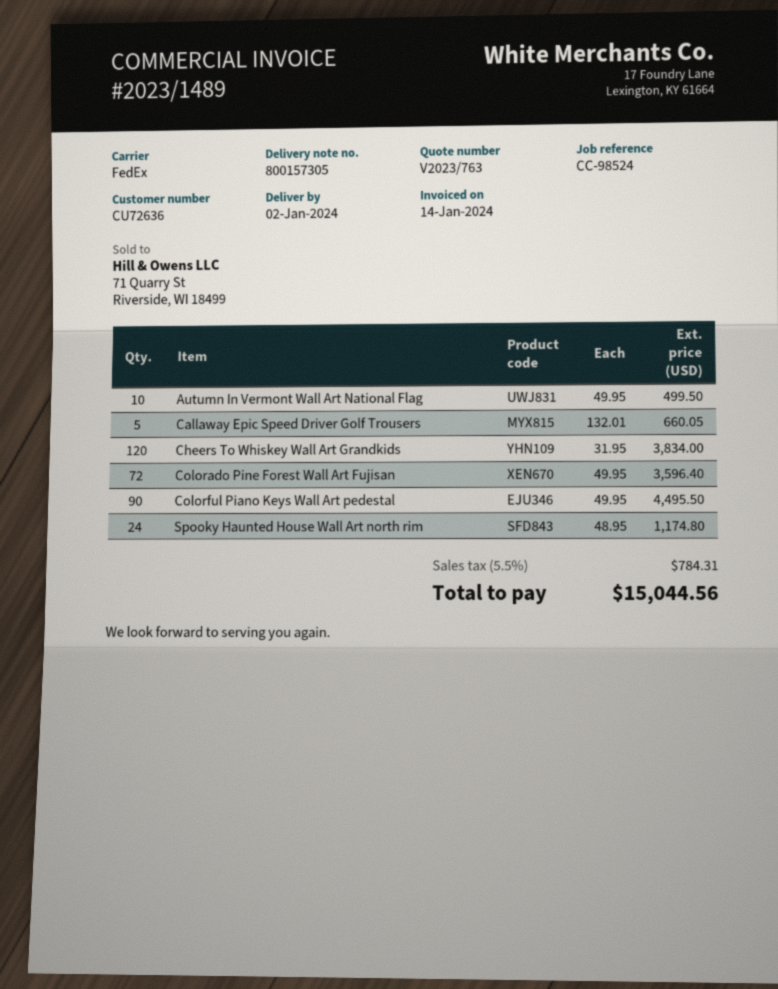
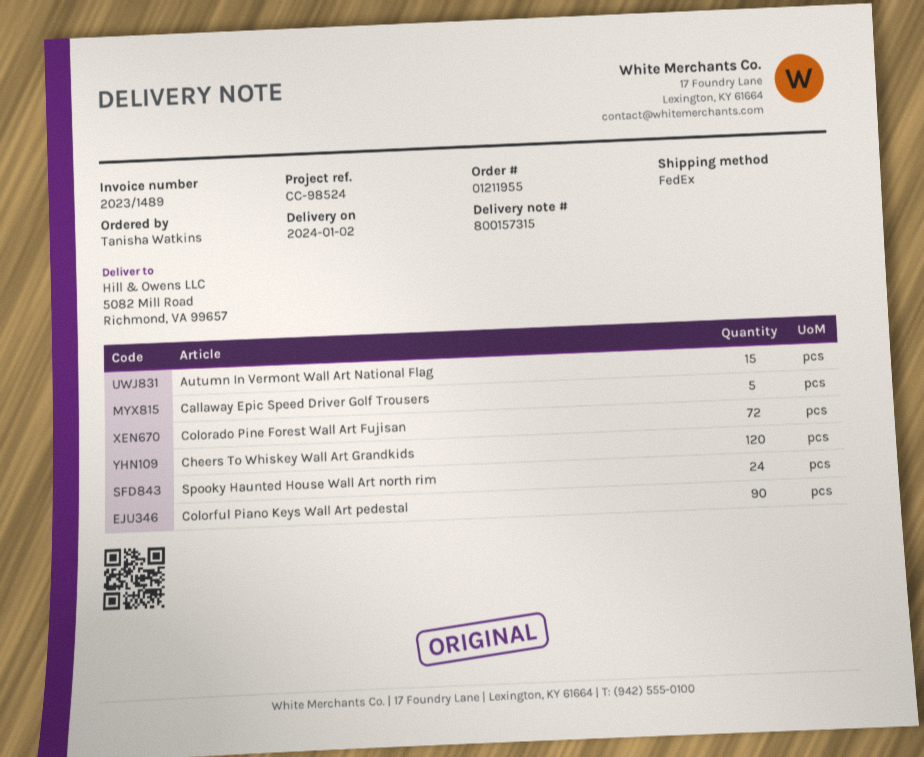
delivery note number: 800157305 -> 800157315
Autumn In Vermont Wall Art National Flag: 10 -> 15

